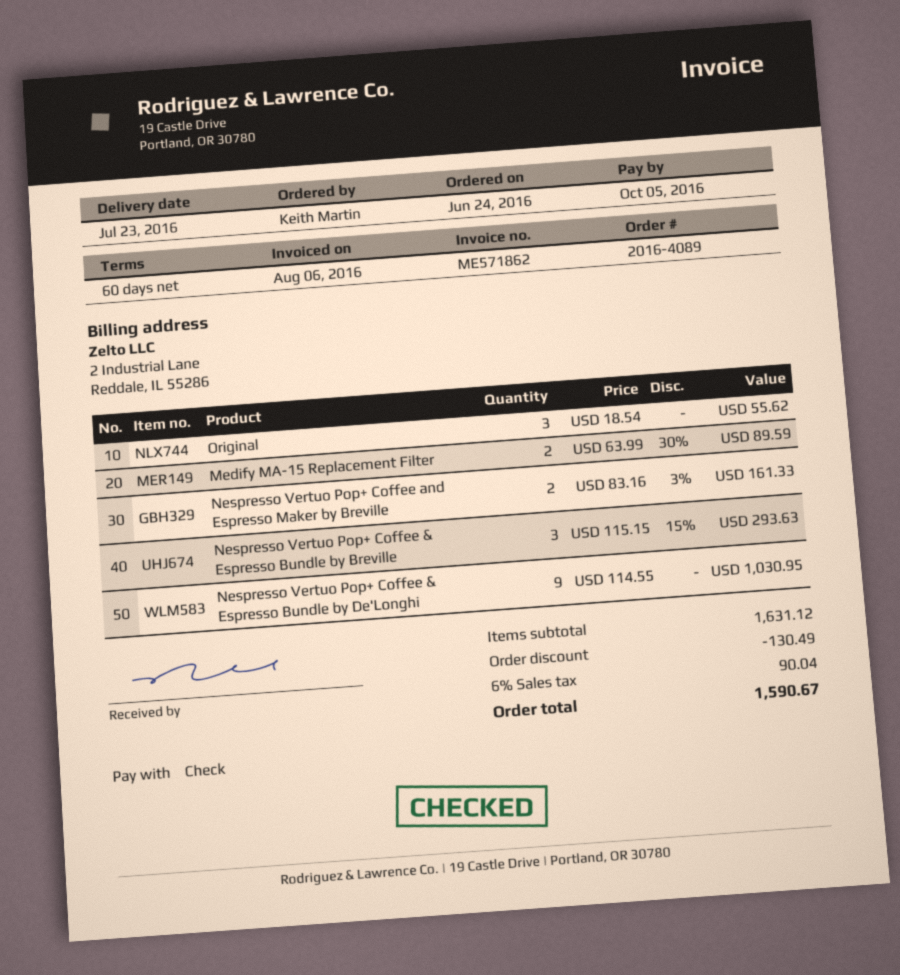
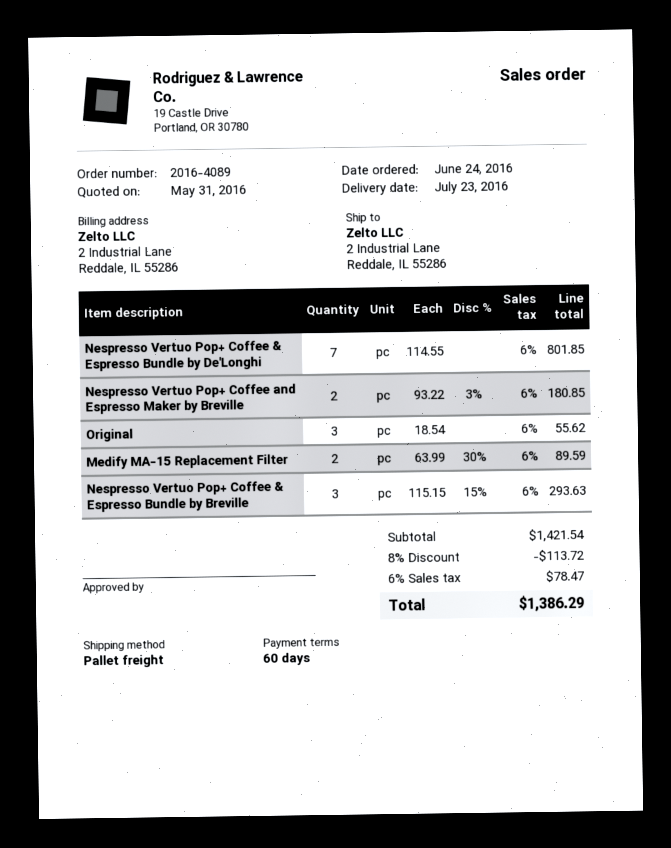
Nespresso Vertuo Pop+ Coffee and Espresso Maker by Breville: 2 x 83.16 - 3% = 161.33 -> 2 x 93.22 - 3% = 180.85
Nespresso Vertuo Pop+ Coffee & Espresso Bundle by De'Longhi: 9 x 114.55 = 1030.95 -> 7 x 114.55 = 801.85
subtotal: 1631.12 -> 1421.54
discount: 130.49 -> 113.72
tax: 6% = 90.04 -> 6% = 78.47
total: 1590.67 -> 1386.29

